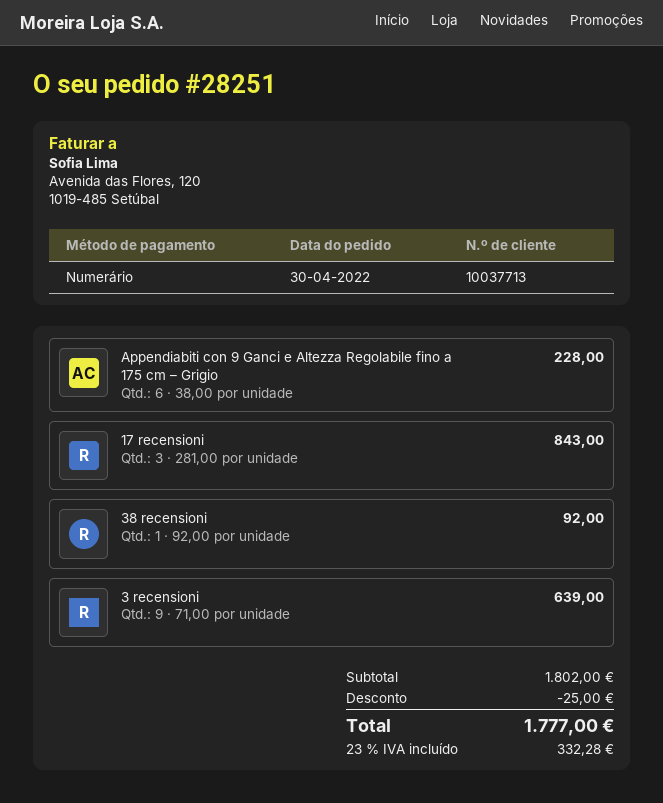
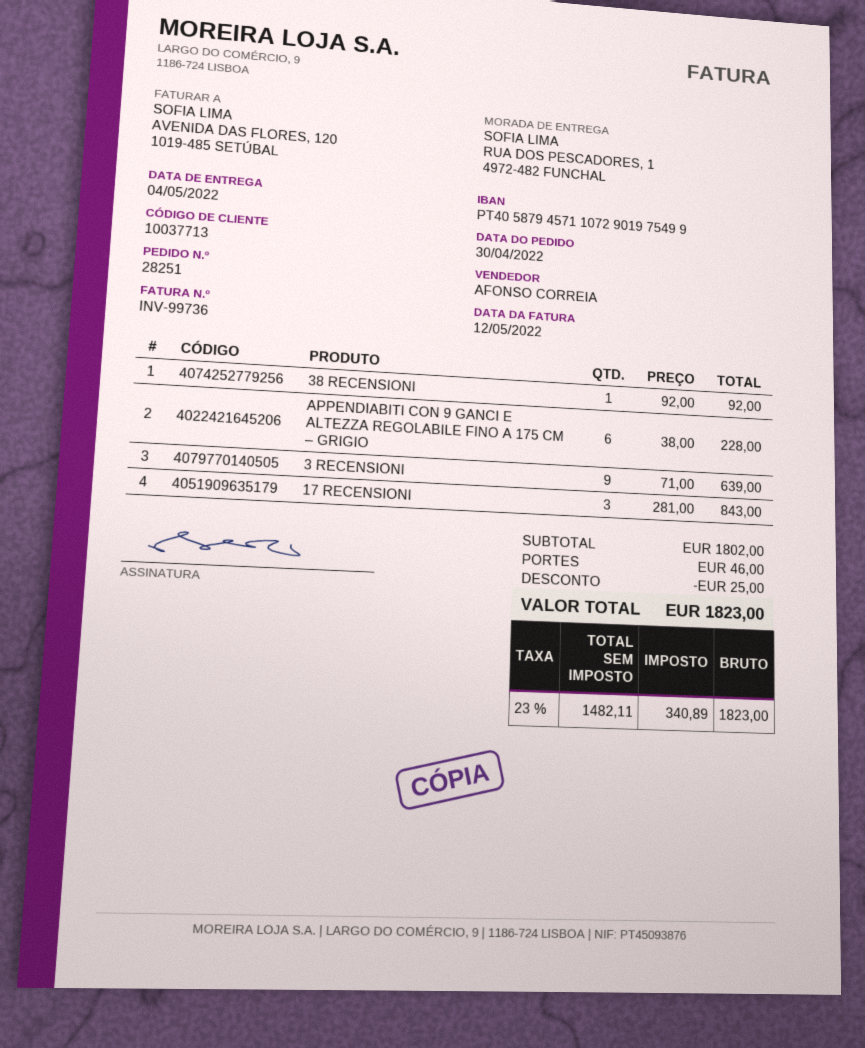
shipping: none -> 46.00
tax: 23% = 332.28 -> 23% = 340.89
total: 1777.00 -> 1823.00

